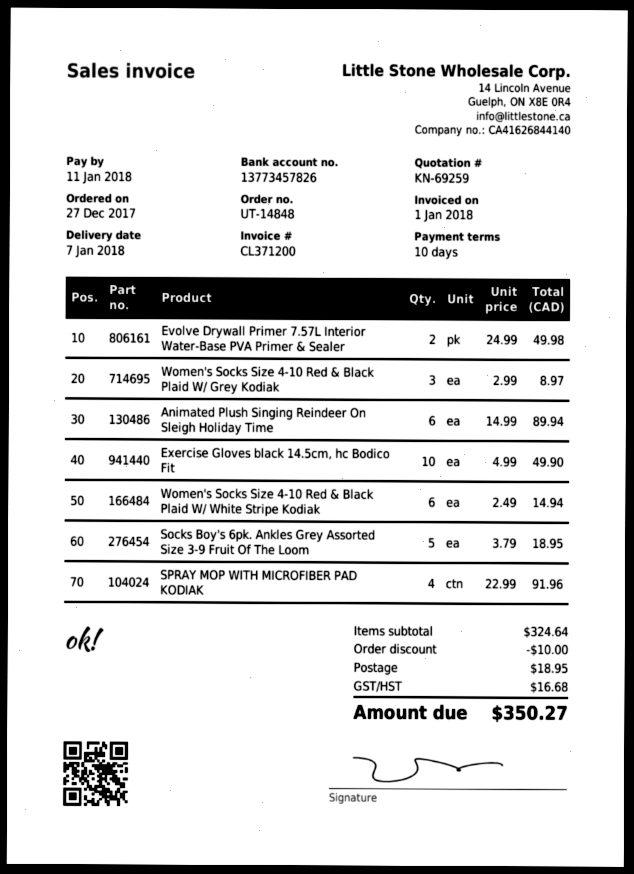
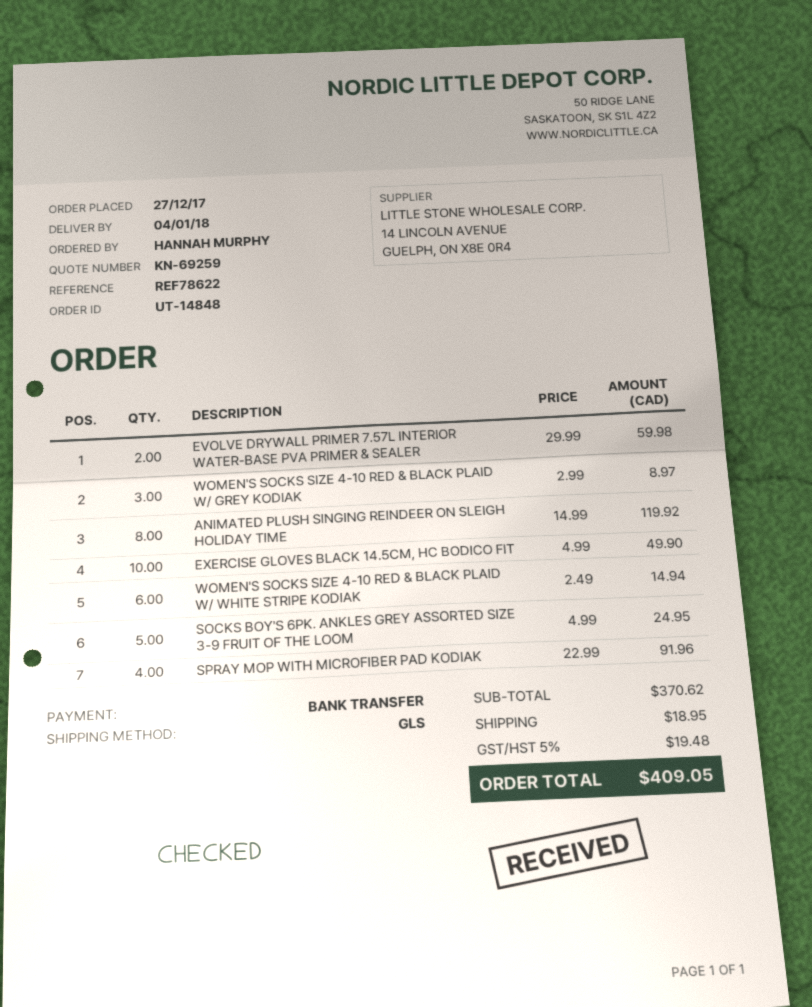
delivery date: 2018-01-07 -> 2018-01-04
Evolve Drywall Primer 7.57L Interior Water-Base PVA Primer & Sealer: 2 x 24.99 = 49.98 -> 2 x 29.99 = 59.98
Animated Plush Singing Reindeer On Sleigh Holiday Time: 6 x 14.99 = 89.94 -> 8 x 14.99 = 119.92
Socks Boy's 6pk. Ankles Grey Assorted Size 3-9 Fruit Of The Loom: 5 x 3.79 = 18.95 -> 5 x 4.99 = 24.95
subtotal: 324.64 -> 370.62
discount: 10.00 -> none
tax: 16.68 -> 19.48
total: 350.27 -> 409.05

